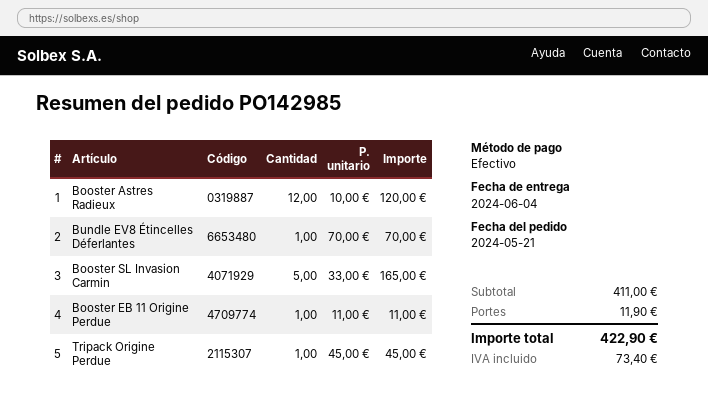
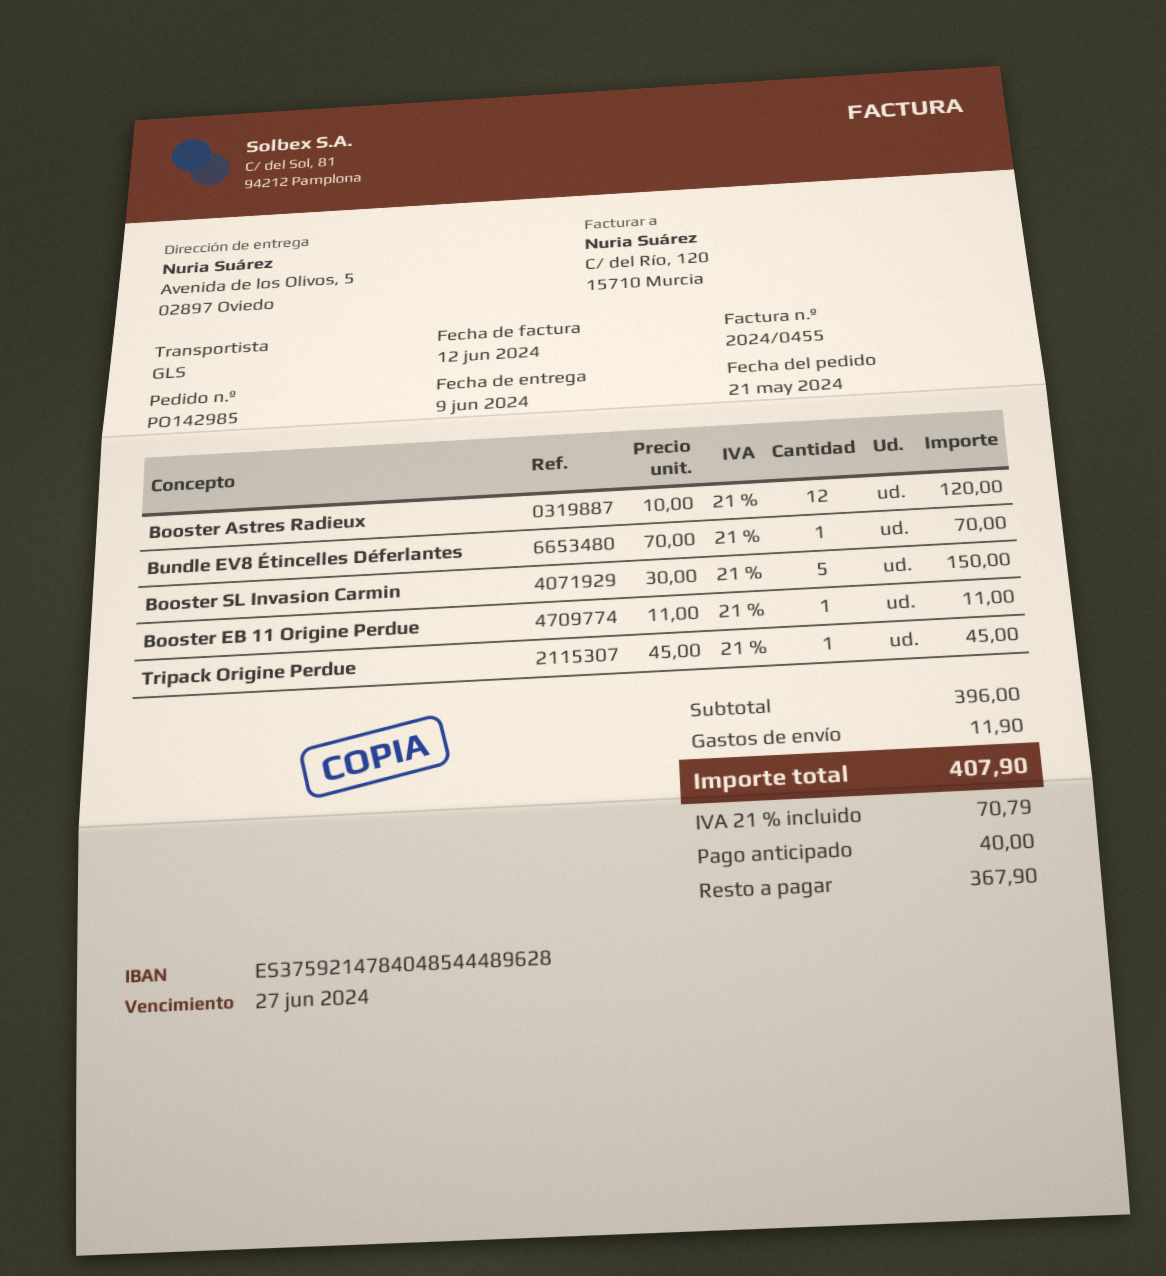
delivery date: 2024-06-04 -> 2024-06-09
Booster SL Invasion Carmin: 5 x 33.00 = 165.00 -> 5 x 30.00 = 150.00
subtotal: 411.00 -> 396.00
tax: 73.40 -> 70.79
total: 422.90 -> 407.90

